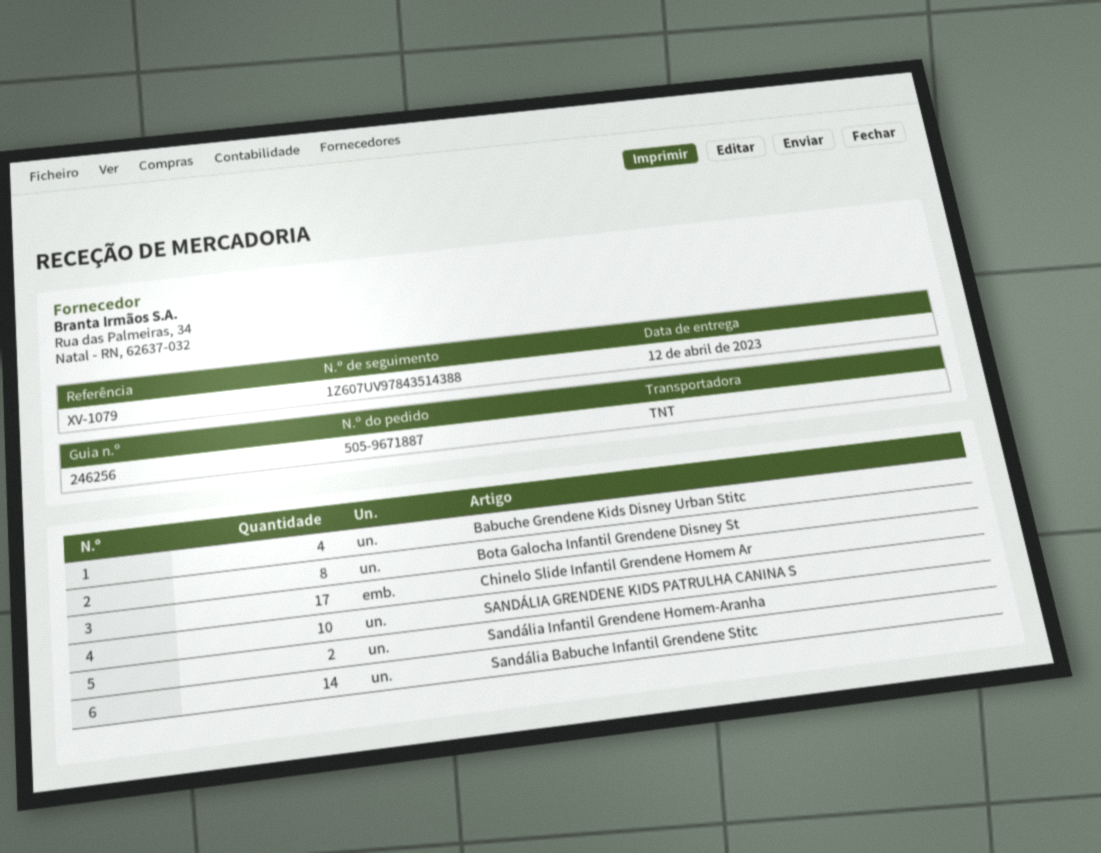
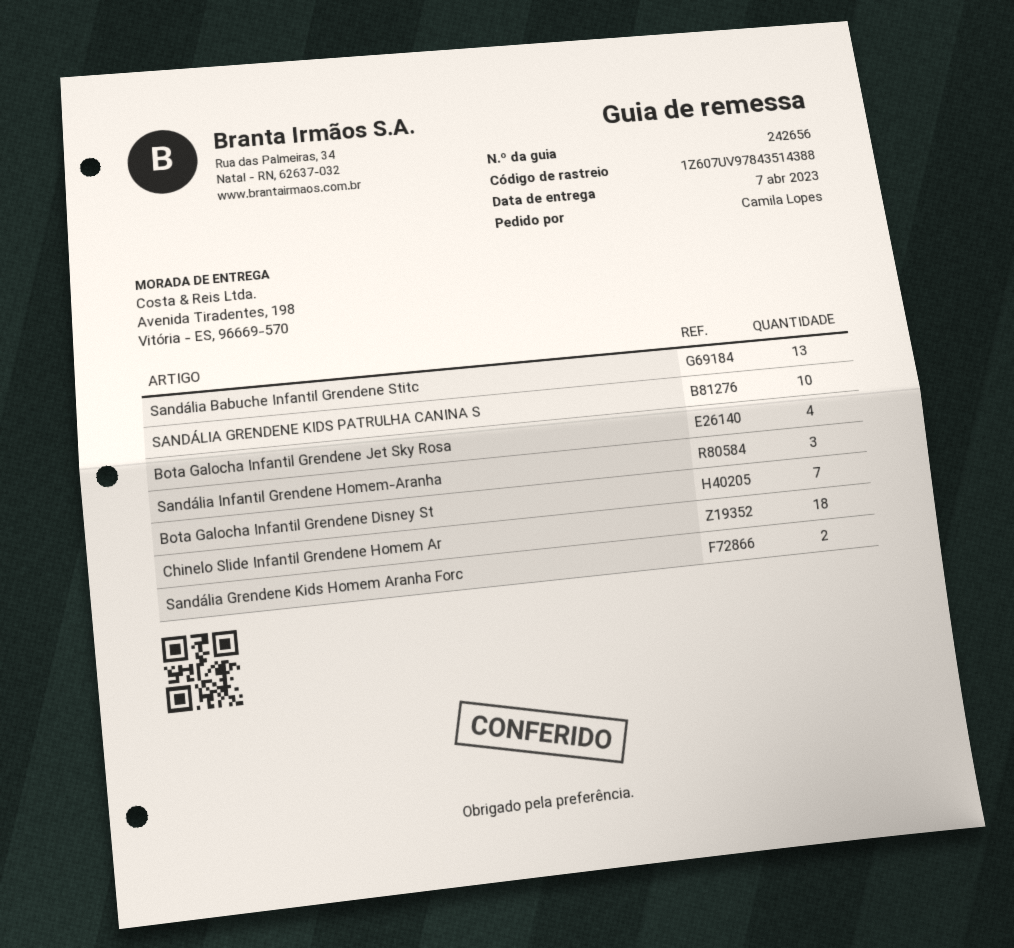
delivery note number: 246256 -> 242656
delivery date: 2023-04-12 -> 2023-04-07
Babuche Grendene Kids Disney Urban Stitc: 4 -> none
Bota Galocha Infantil Grendene Disney St: 8 -> 7
Chinelo Slide Infantil Grendene Homem Ar: 17 -> 18
Sandália Infantil Grendene Homem-Aranha: 2 -> 3
Sandália Babuche Infantil Grendene Stitc: 14 -> 13
Bota Galocha Infantil Grendene Jet Sky Rosa: none -> 4
Sandália Grendene Kids Homem Aranha Forc: none -> 2

